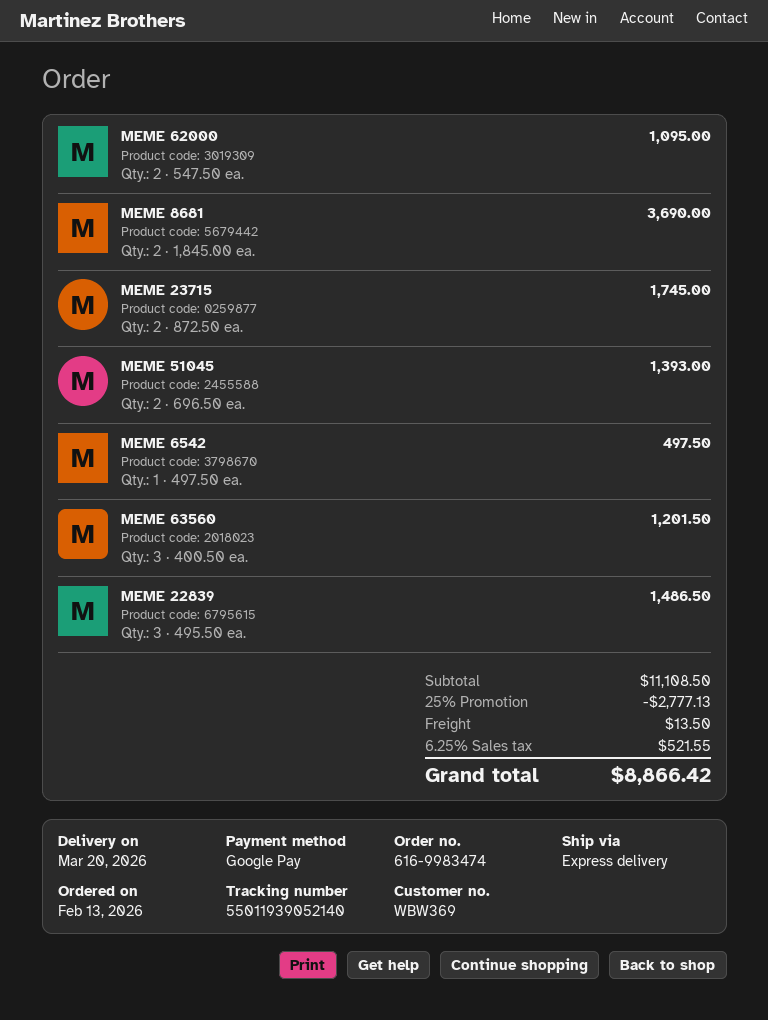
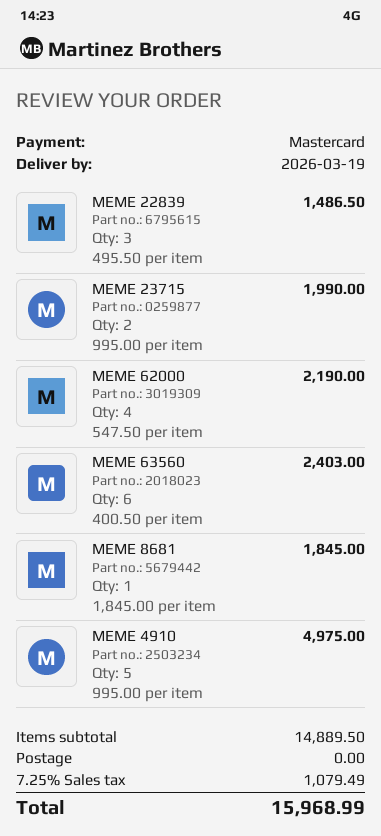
delivery date: 2026-03-20 -> 2026-03-19
payment method: Google Pay -> Mastercard
MEME 62000: 2 x 547.50 = 1095.00 -> 4 x 547.50 = 2190.00
MEME 8681: 2 x 1845.00 = 3690.00 -> 1 x 1845.00 = 1845.00
MEME 23715: 2 x 872.50 = 1745.00 -> 2 x 995.00 = 1990.00
MEME 51045: 2 x 696.50 = 1393.00 -> none
MEME 6542: 1 x 497.50 = 497.50 -> none
MEME 63560: 3 x 400.50 = 1201.50 -> 6 x 400.50 = 2403.00
MEME 4910: none -> 5 x 995.00 = 4975.00
subtotal: 11108.50 -> 14889.50
discount: 25% = 2777.13 -> none
shipping: 13.50 -> 0.00
tax: 6.25% = 521.55 -> 7.25% = 1079.49
total: 8866.42 -> 15968.99

